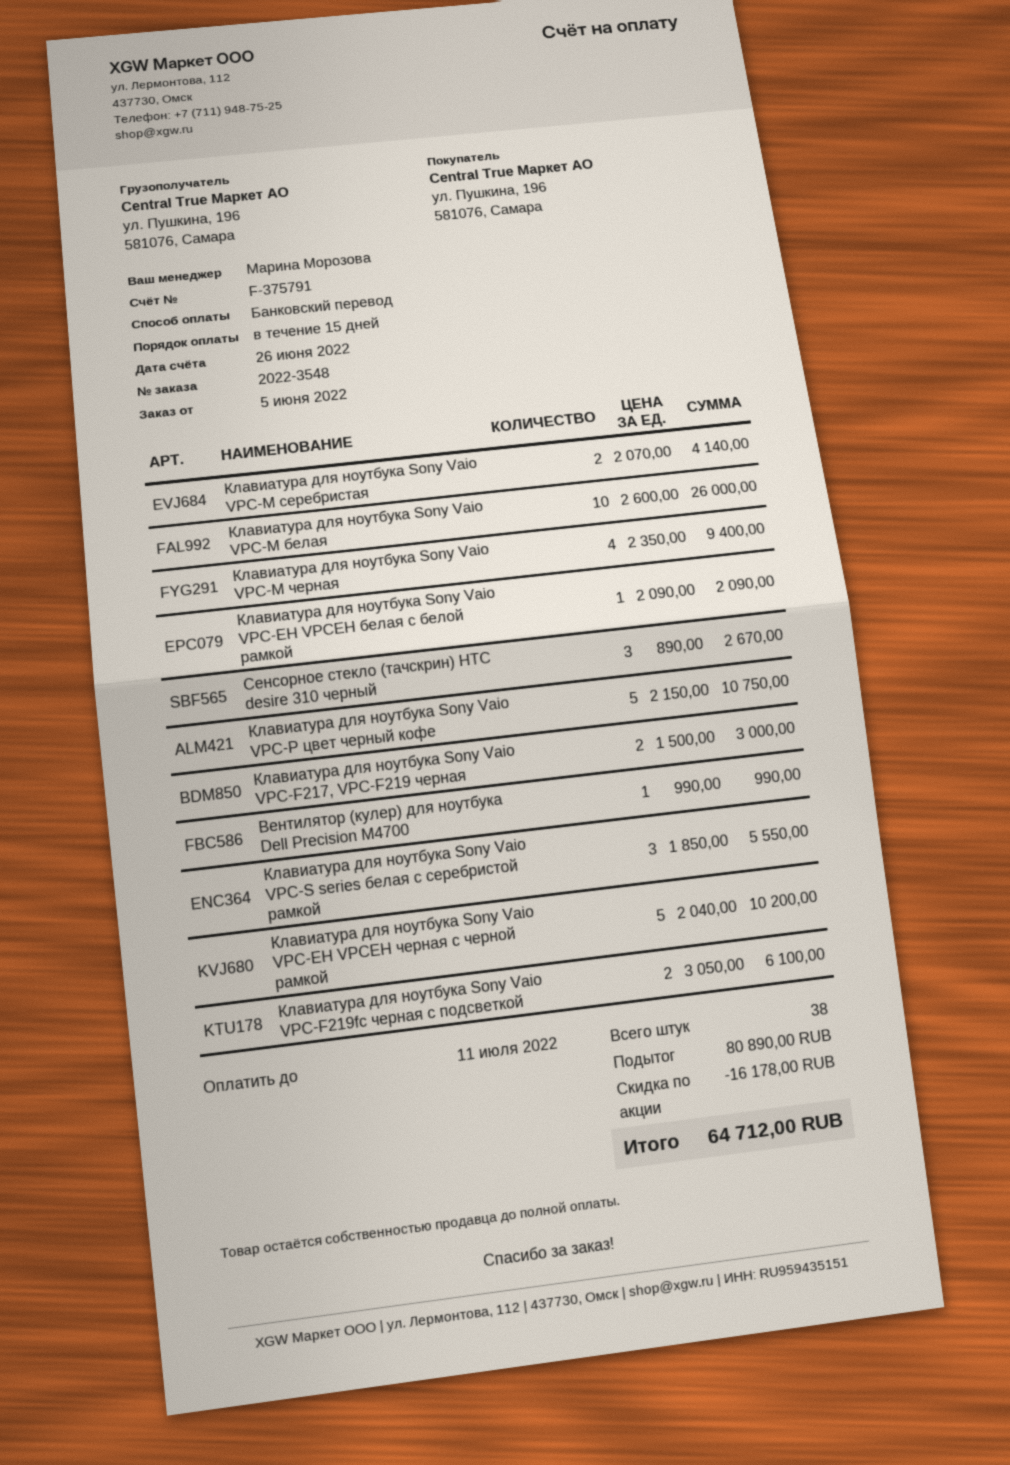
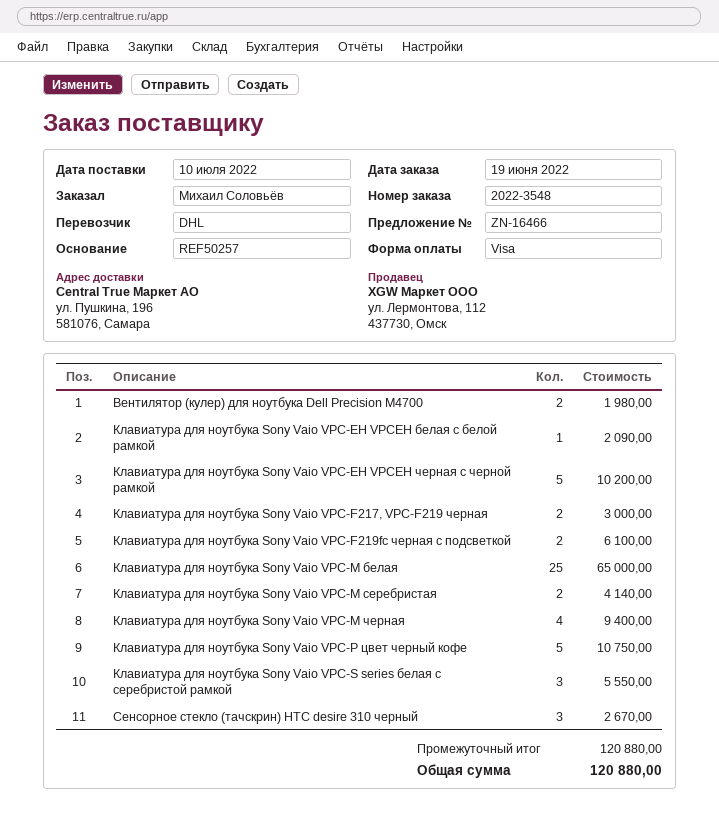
order date: 2022-06-05 -> 2022-06-19
payment method: bank transfer -> Visa
Клавиатура для ноутбука Sony Vaio VPC-M белая: 10 for 26000.00 -> 25 for 65000.00
Вентилятор (кулер) для ноутбука Dell Precision M4700: 1 for 990.00 -> 2 for 1980.00
subtotal: 80890.00 -> 120880.00
discount: 16178.00 -> none
total: 64712.00 -> 120880.00

